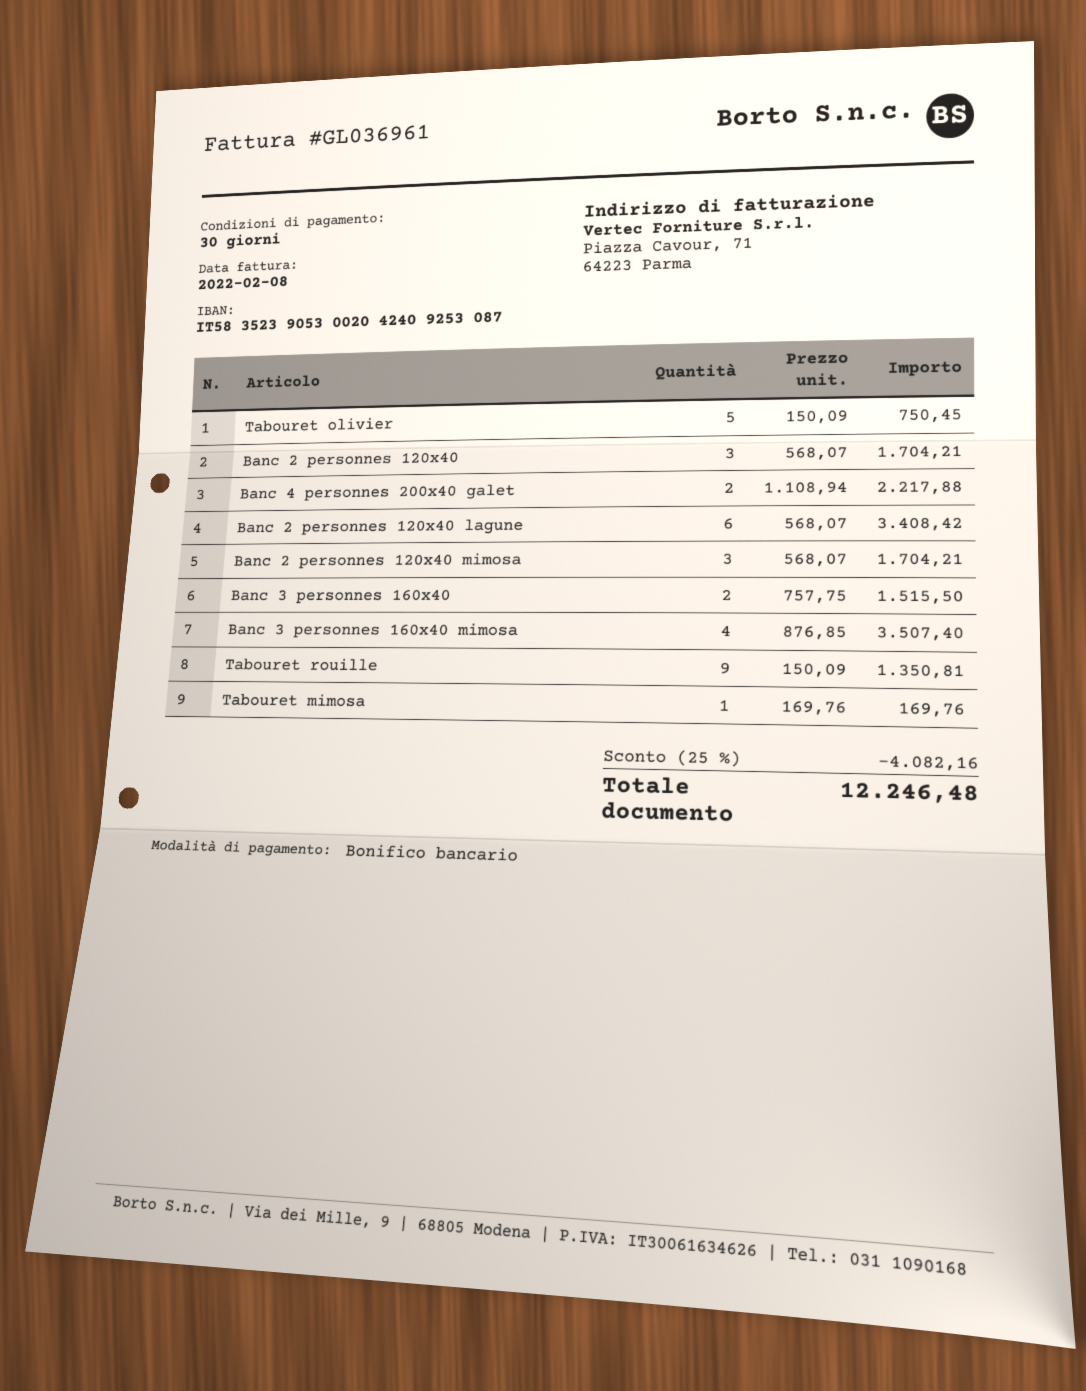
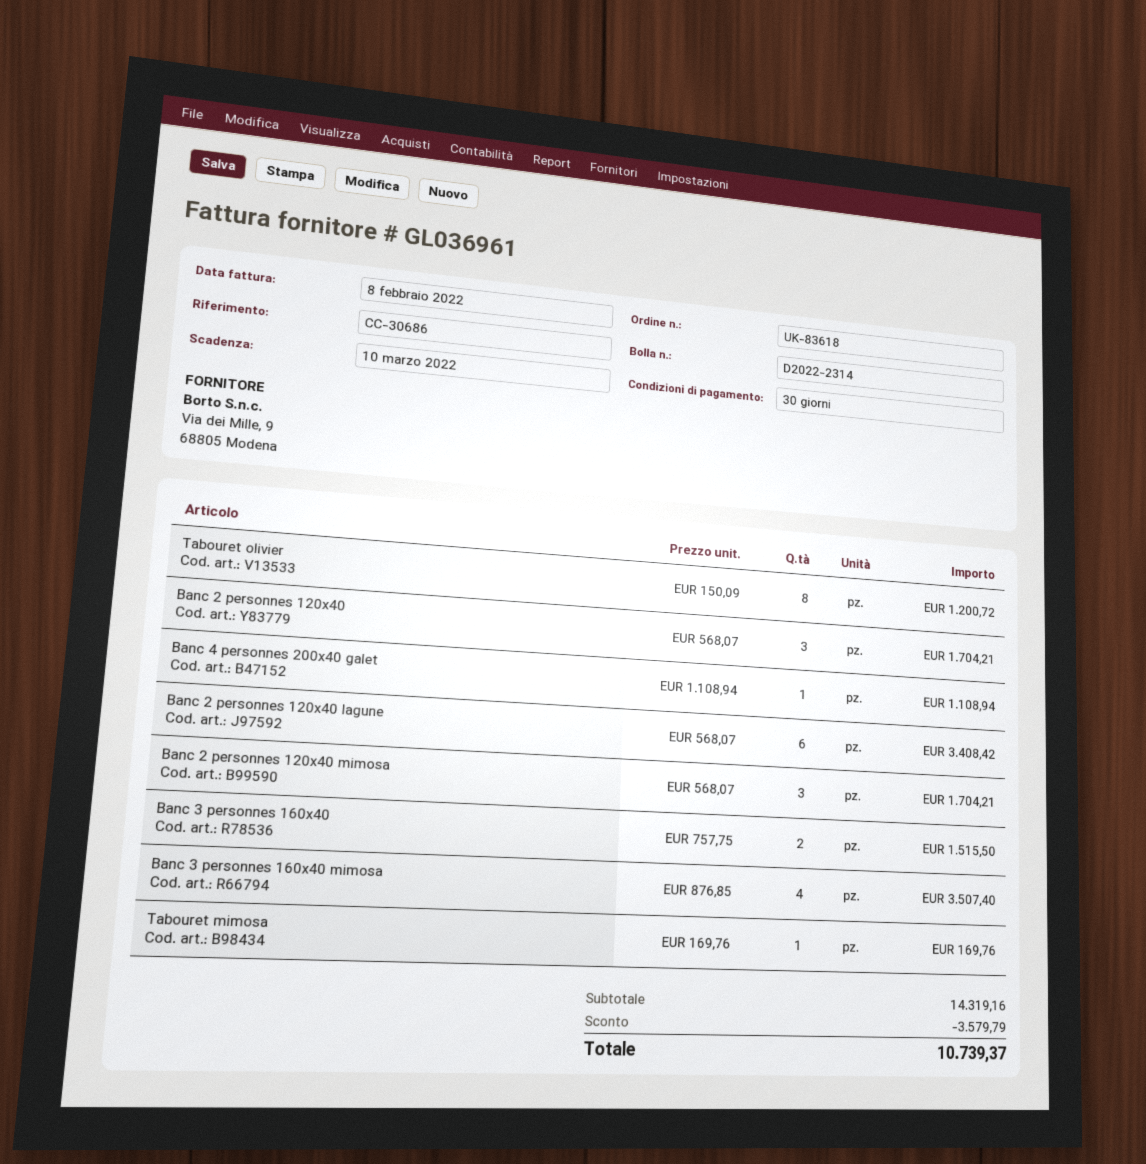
Tabouret olivier: 5 x 150.09 = 750.45 -> 8 x 150.09 = 1200.72
Banc 4 personnes 200x40 galet: 2 x 1108.94 = 2217.88 -> 1 x 1108.94 = 1108.94
Tabouret rouille: 9 x 150.09 = 1350.81 -> none
discount: 4082.16 -> 3579.79
total: 12246.48 -> 10739.37

